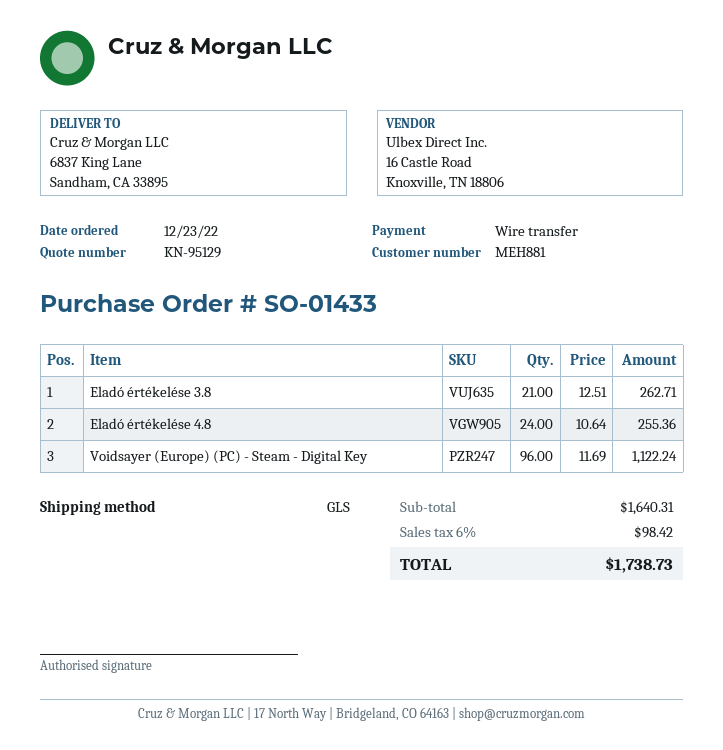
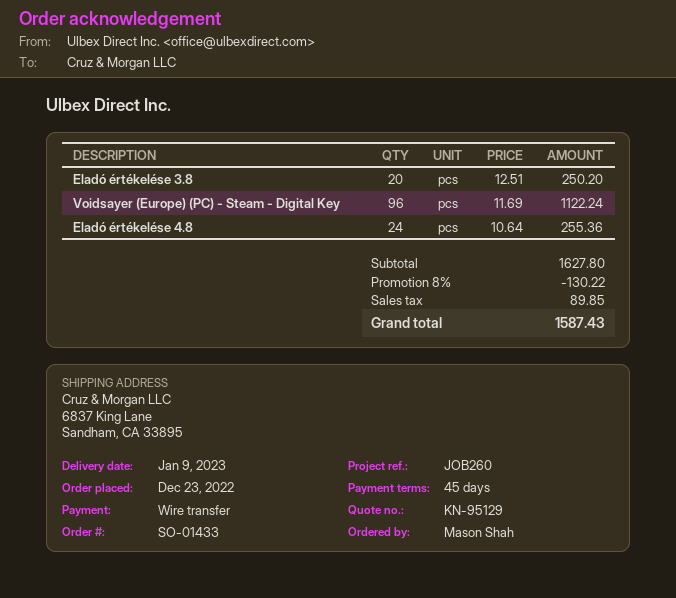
Eladó értékelése 3.8: 21 x 12.51 = 262.71 -> 20 x 12.51 = 250.20
subtotal: 1640.31 -> 1627.80
discount: none -> 8% = 130.22
tax: 98.42 -> 89.85
total: 1738.73 -> 1587.43

